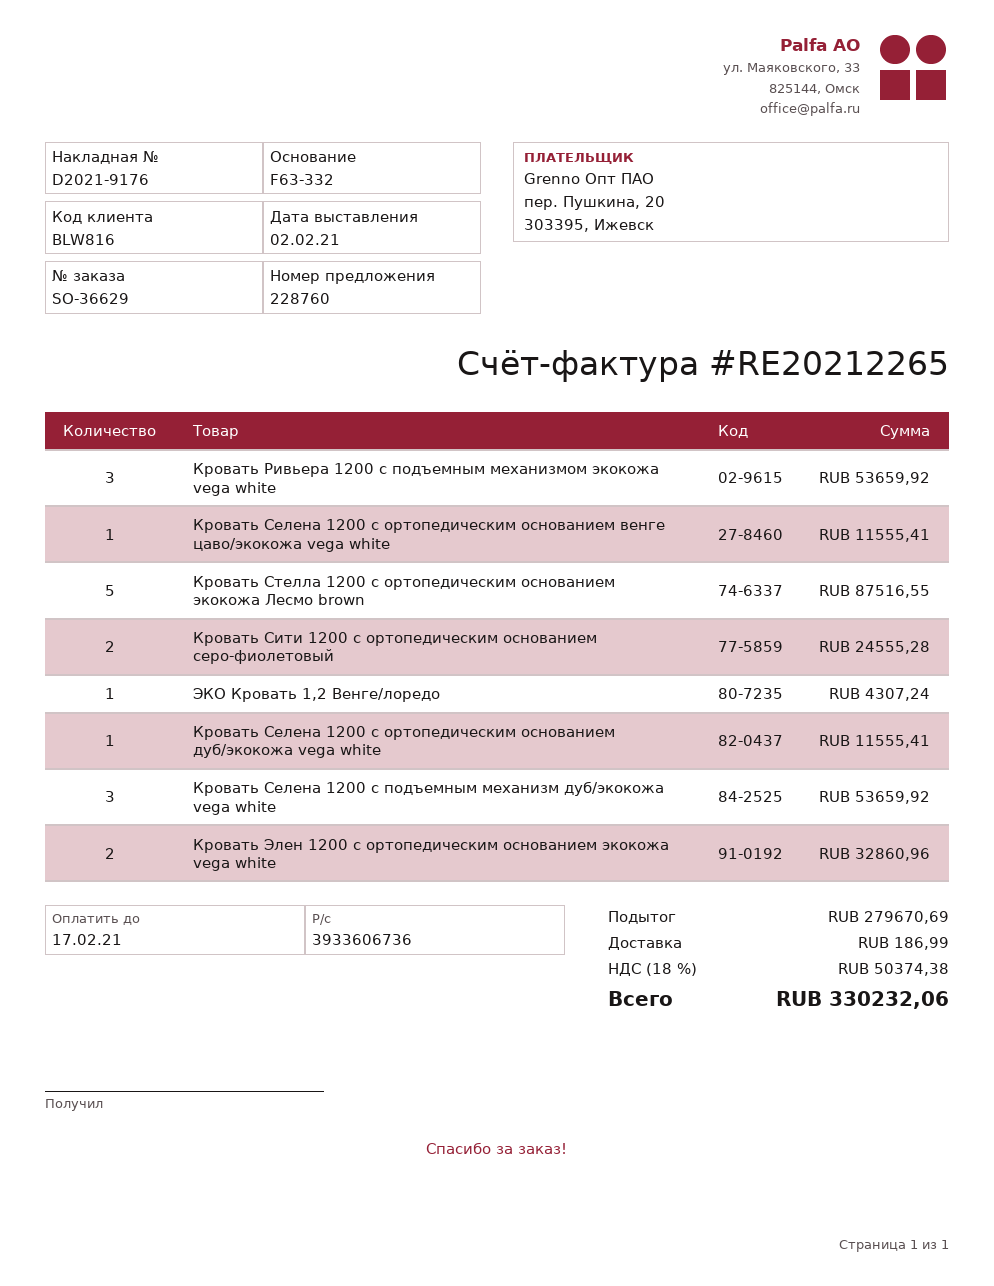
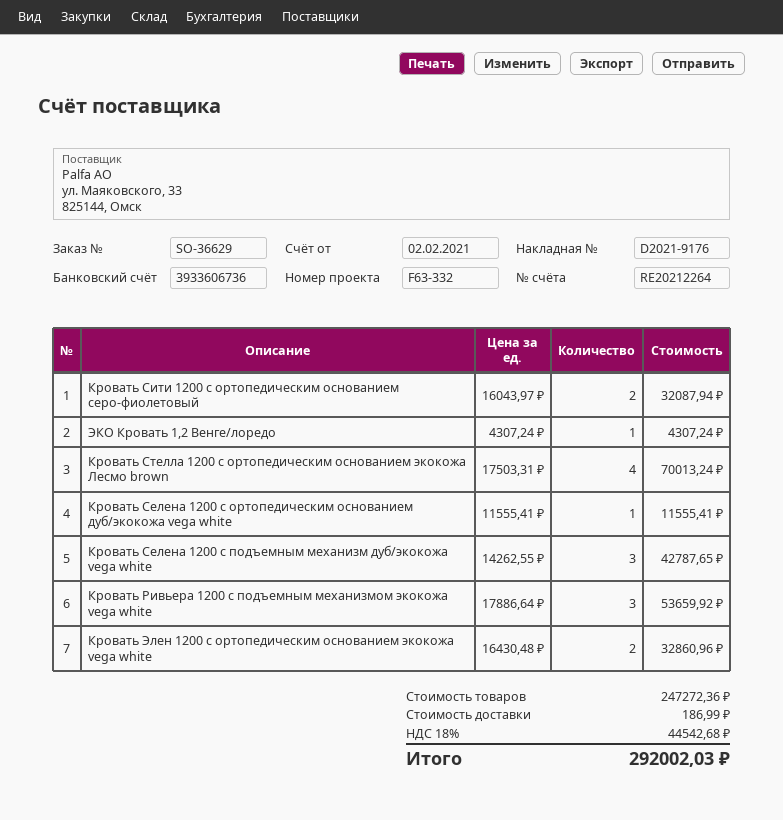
invoice number: RE20212265 -> RE20212264
Кровать Селена 1200 с ортопедическим основанием венге цаво/экокожа vega white: 1 for 11555.41 -> none
Кровать Стелла 1200 с ортопедическим основанием экокожа Лесмо brown: 5 for 87516.55 -> 4 for 70013.24
Кровать Сити 1200 с ортопедическим основанием серо-фиолетовый: 2 for 24555.28 -> 2 for 32087.94
Кровать Селена 1200 с подъемным механизм дуб/экокожа vega white: 3 for 53659.92 -> 3 for 42787.65
subtotal: 279670.69 -> 247272.36
tax: 18% = 50374.38 -> 18% = 44542.68
total: 330232.06 -> 292002.03

